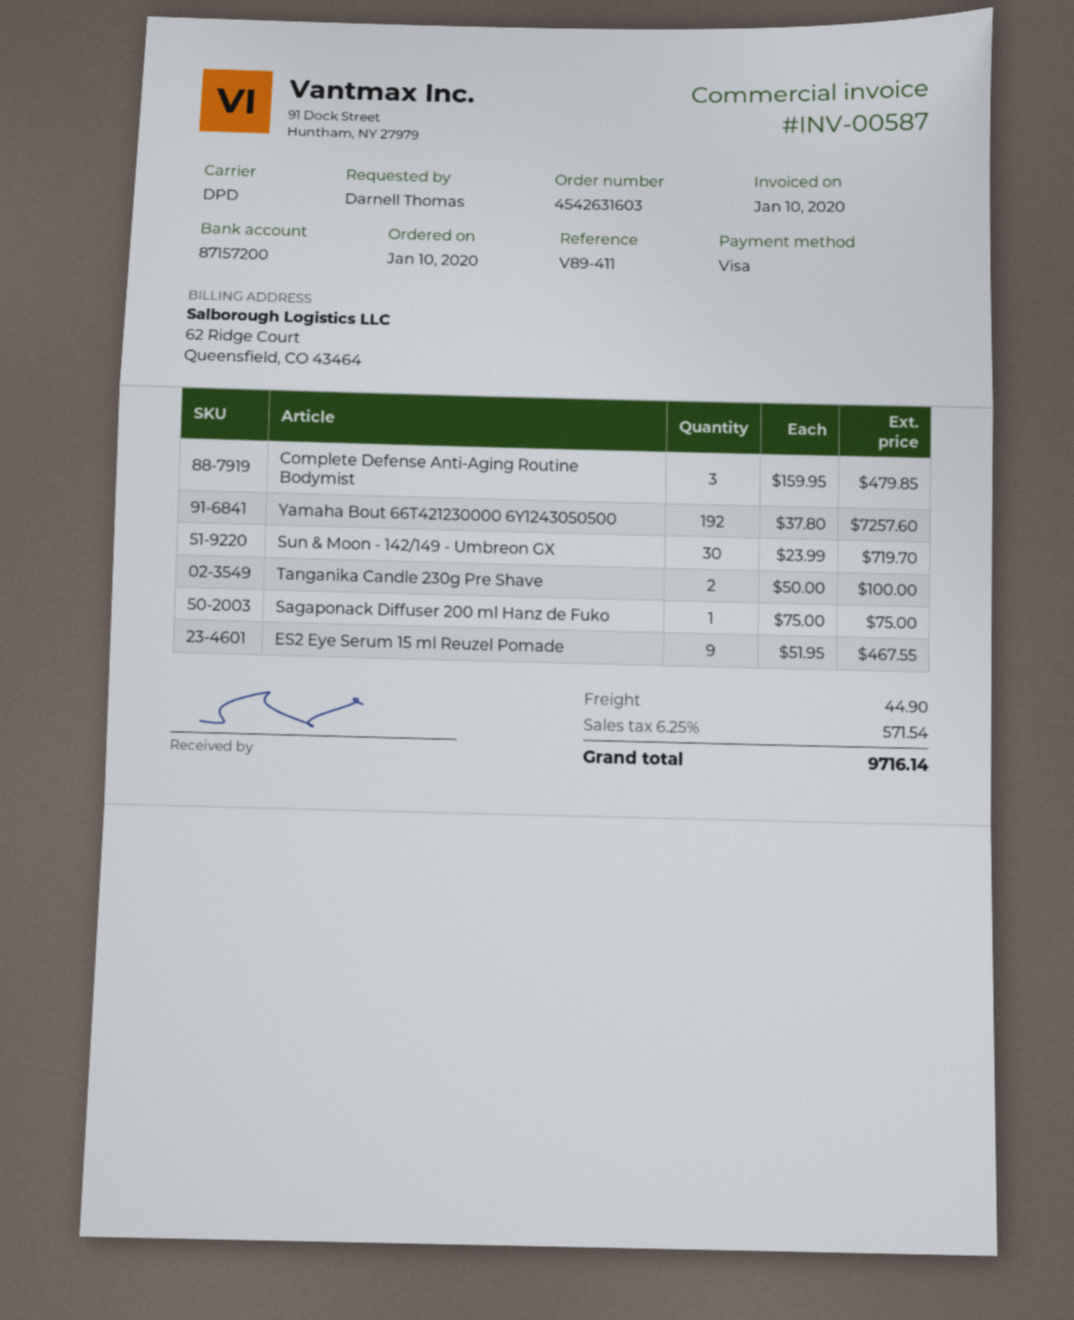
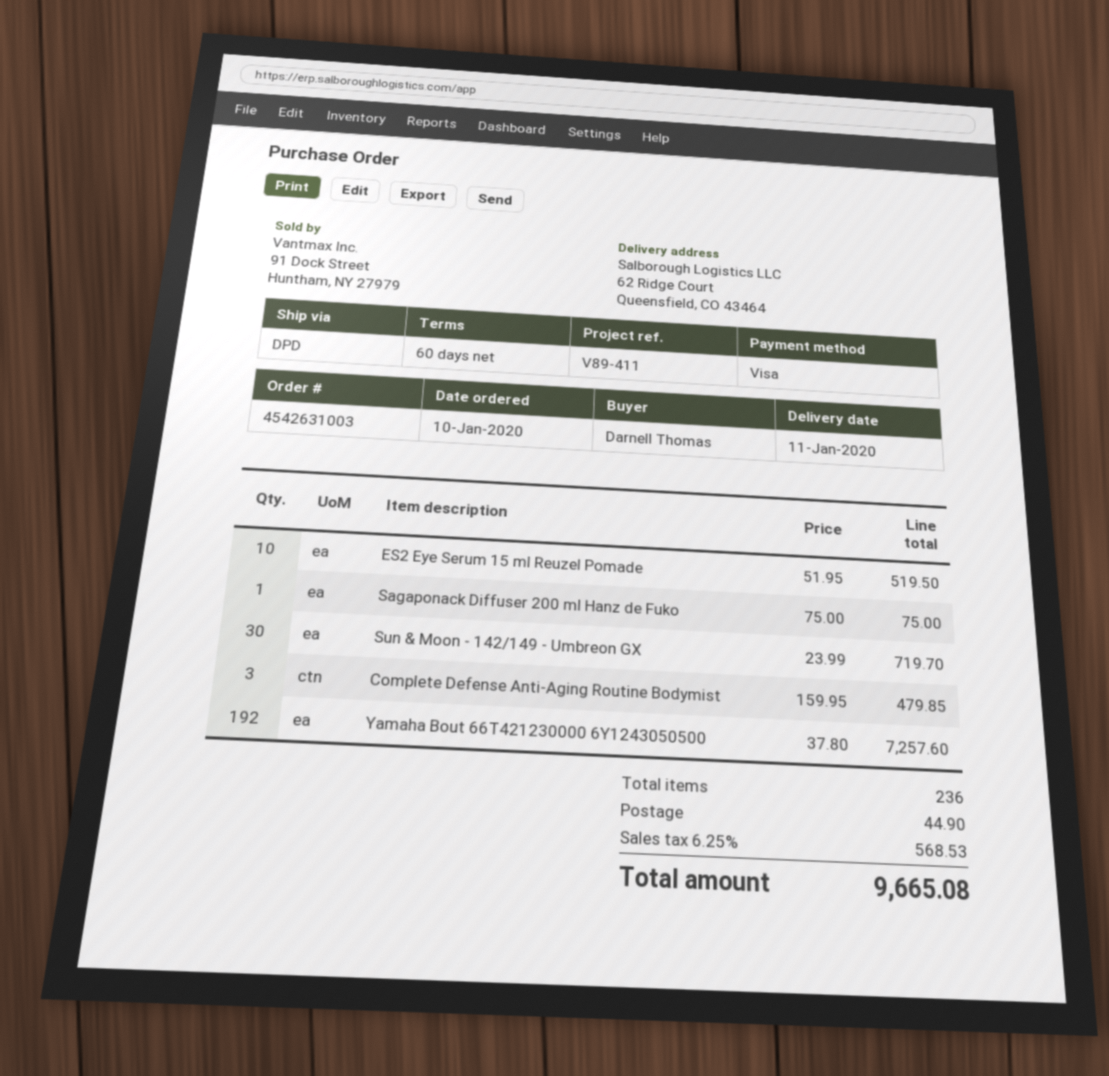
order number: 4542631603 -> 4542631003
Tanganika Candle 230g Pre Shave: 2 x 50.00 = 100.00 -> none
ES2 Eye Serum 15 ml Reuzel Pomade: 9 x 51.95 = 467.55 -> 10 x 51.95 = 519.50
tax: 6.25% = 571.54 -> 6.25% = 568.53
total: 9716.14 -> 9665.08

